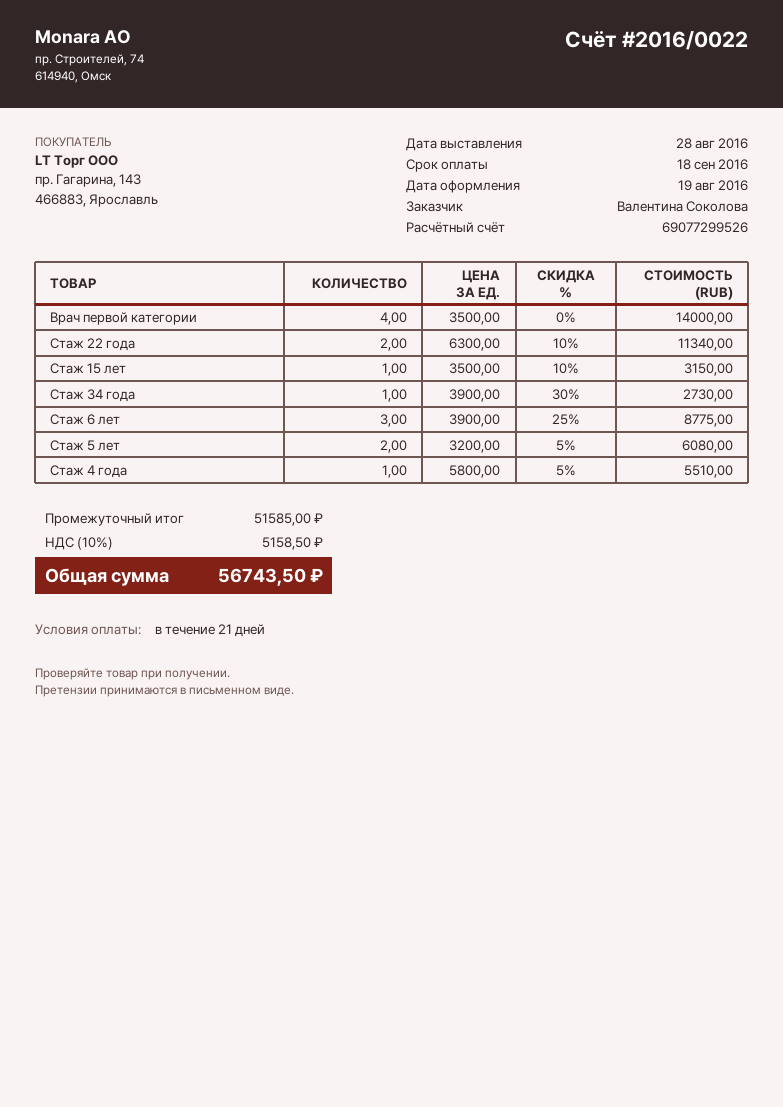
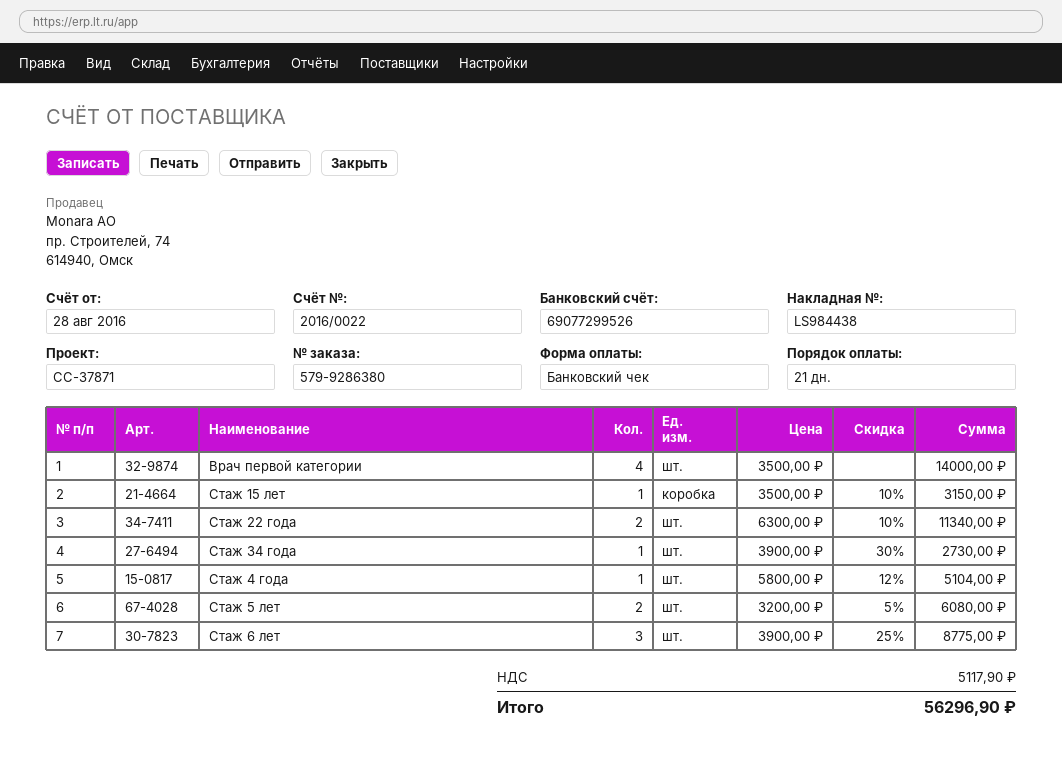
Стаж 4 года: 1 x 5800.00 - 5% = 5510.00 -> 1 x 5800.00 - 12% = 5104.00
tax: 5158.50 -> 5117.90
total: 56743.50 -> 56296.90

